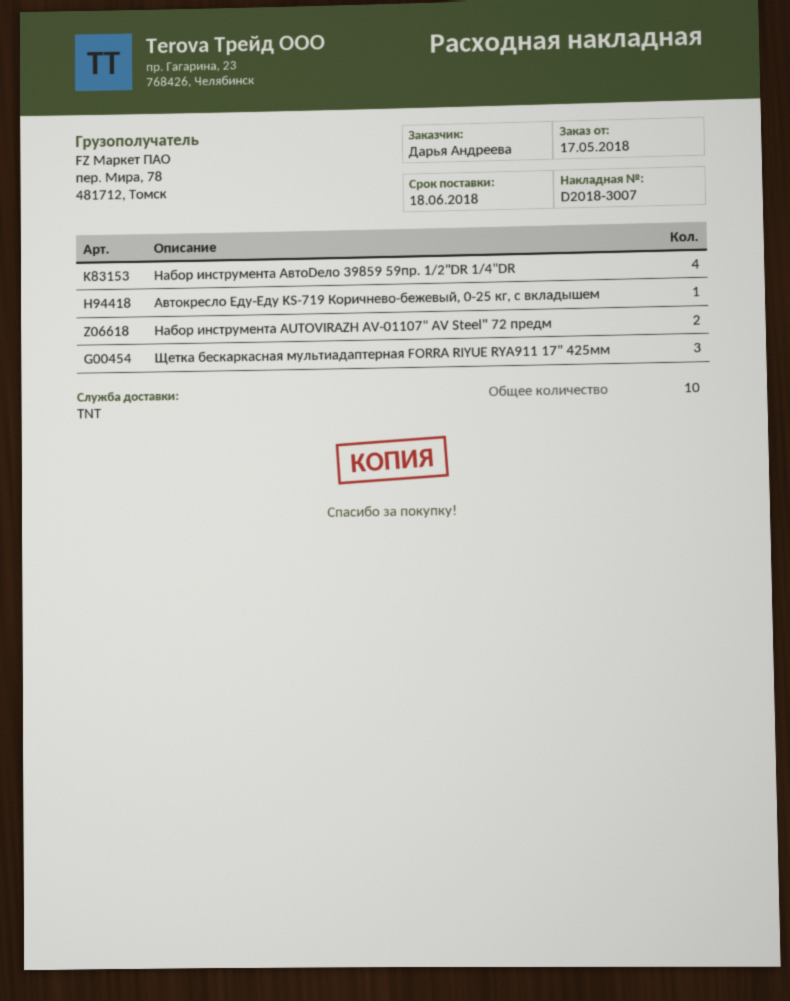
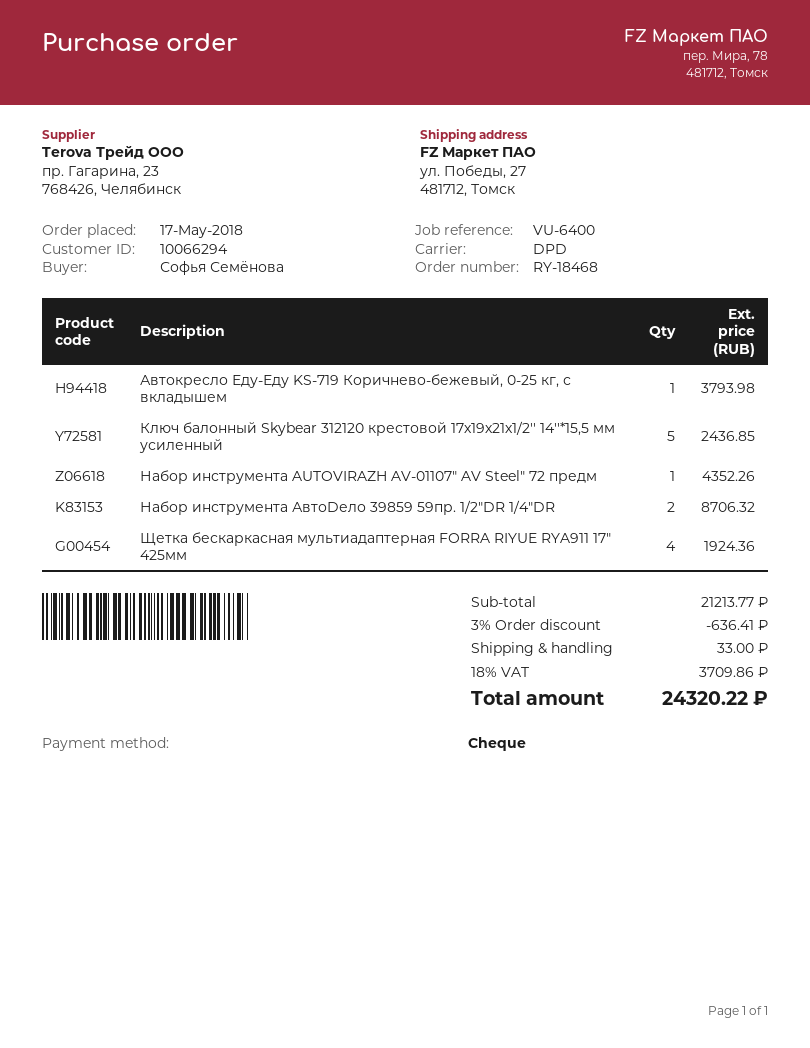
ordered by: Дарья Андреева -> Софья Семёнова
shipping method: TNT -> DPD
ship to: пер. Мира, 78, 481712, Томск -> ул. Победы, 27, 481712, Томск
Набор инструмента АвтоDело 39859 59пр. 1/2"DR 1/4"DR: 4 -> 2
Набор инструмента AUTOVIRAZH AV-01107" AV Steel" 72 предм: 2 -> 1
Щетка бескаркасная мультиадаптерная FORRA RIYUE RYA911 17" 425мм: 3 -> 4
Ключ балонный Skybear 312120 крестовой 17х19х21х1/2'' 14''*15,5 мм усиленный: none -> 5

